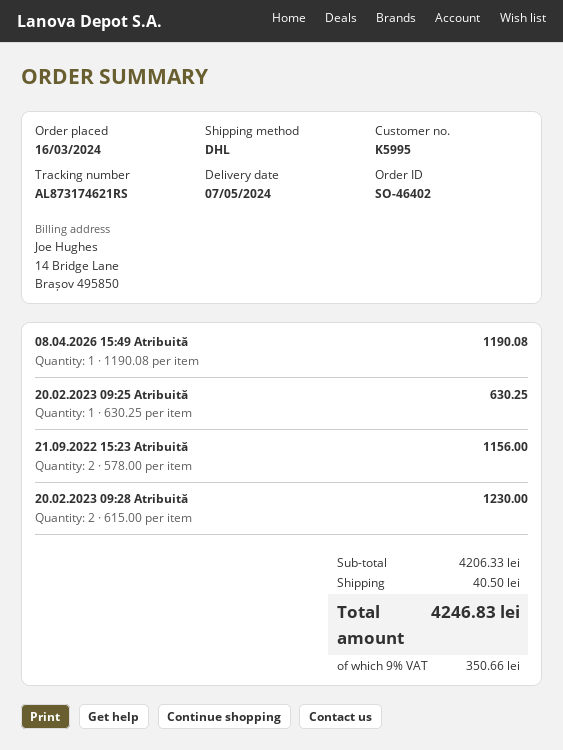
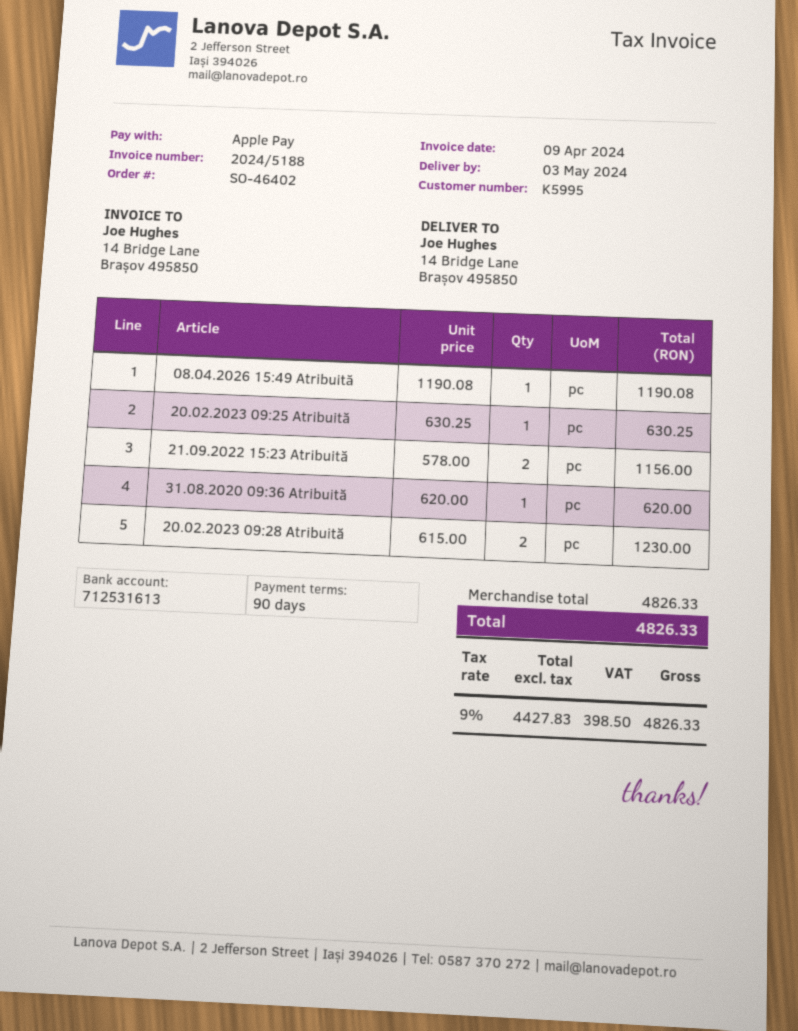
delivery date: 2024-05-07 -> 2024-05-03
31.08.2020 09:36 Atribuită: none -> 1 x 620.00 = 620.00
subtotal: 4206.33 -> 4826.33
shipping: 40.50 -> none
tax: 9% = 350.66 -> 9% = 398.50
total: 4246.83 -> 4826.33

